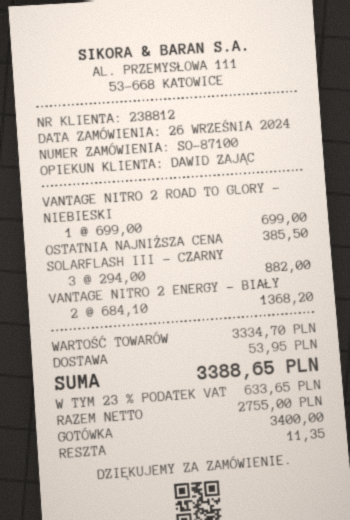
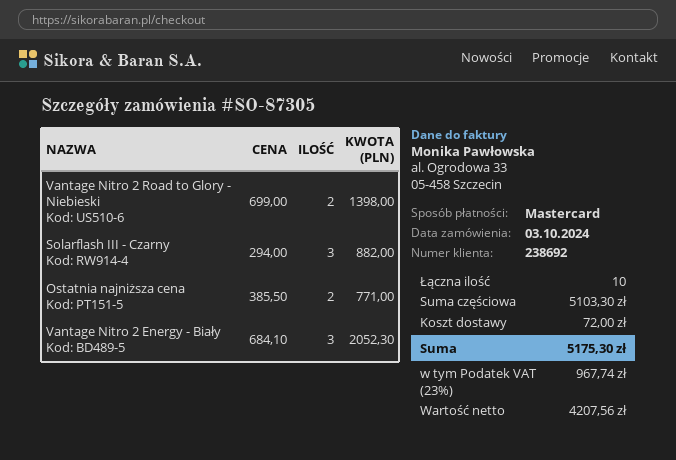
order number: SO-87100 -> SO-87305
order date: 2024-09-26 -> 2024-10-03
customer number: 238812 -> 238692
payment method: cash -> Mastercard
VANTAGE NITRO 2 ROAD TO GLORY - NIEBIESKI: 1 x 699.00 = 699.00 -> 2 x 699.00 = 1398.00
OSTATNIA NAJNIŻSZA CENA: 1 x 385.50 = 385.50 -> 2 x 385.50 = 771.00
VANTAGE NITRO 2 ENERGY - BIAŁY: 2 x 684.10 = 1368.20 -> 3 x 684.10 = 2052.30
subtotal: 3334.70 -> 5103.30
shipping: 53.95 -> 72.00
net: 2755.00 -> 4207.56
tax: 23% = 633.65 -> 23% = 967.74
total: 3388.65 -> 5175.30

